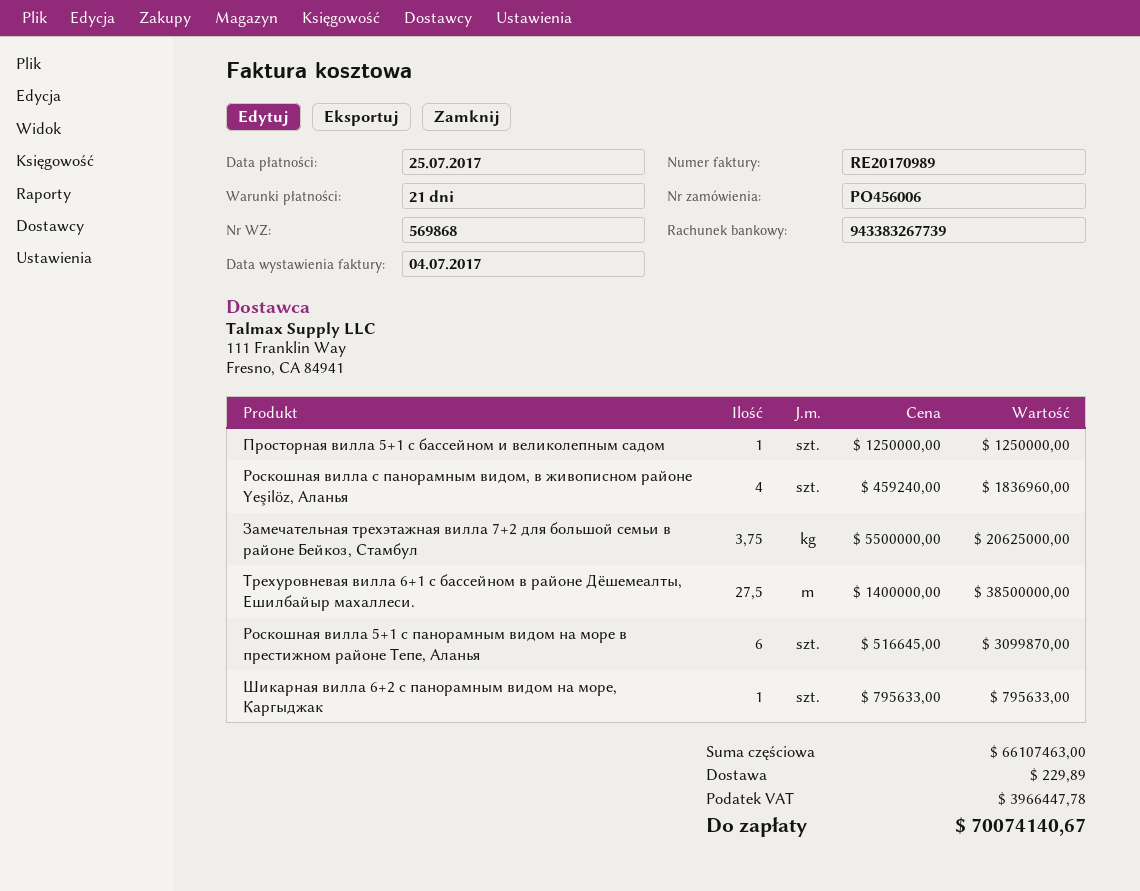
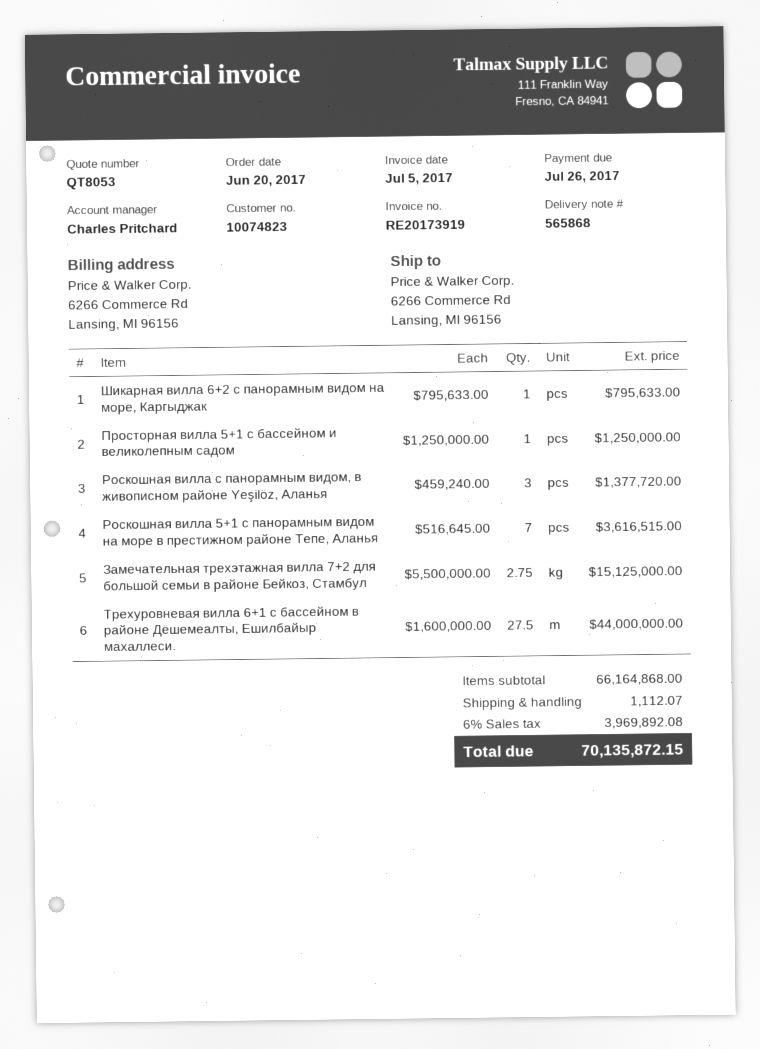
delivery note number: 569868 -> 565868
invoice number: RE20170989 -> RE20173919
invoice date: 2017-07-04 -> 2017-07-05
due date: 2017-07-25 -> 2017-07-26
Роскошная вилла с панорамным видом, в живописном районе Yeşilöz, Аланья: 4 x 459240.00 = 1836960.00 -> 3 x 459240.00 = 1377720.00
Замечательная трехэтажная вилла 7+2 для большой семьи в районе Бейкоз, Стамбул: 3.75 x 5500000.00 = 20625000.00 -> 2.75 x 5500000.00 = 15125000.00
Трехуровневая вилла 6+1 с бассейном в районе Дёшемеалты, Ешилбайыр махаллеси.: 27.5 x 1400000.00 = 38500000.00 -> 27.5 x 1600000.00 = 44000000.00
Роскошная вилла 5+1 с панорамным видом на море в престижном районе Тепе, Аланья: 6 x 516645.00 = 3099870.00 -> 7 x 516645.00 = 3616515.00
subtotal: 66107463.00 -> 66164868.00
shipping: 229.89 -> 1112.07
tax: 3966447.78 -> 3969892.08
total: 70074140.67 -> 70135872.15

